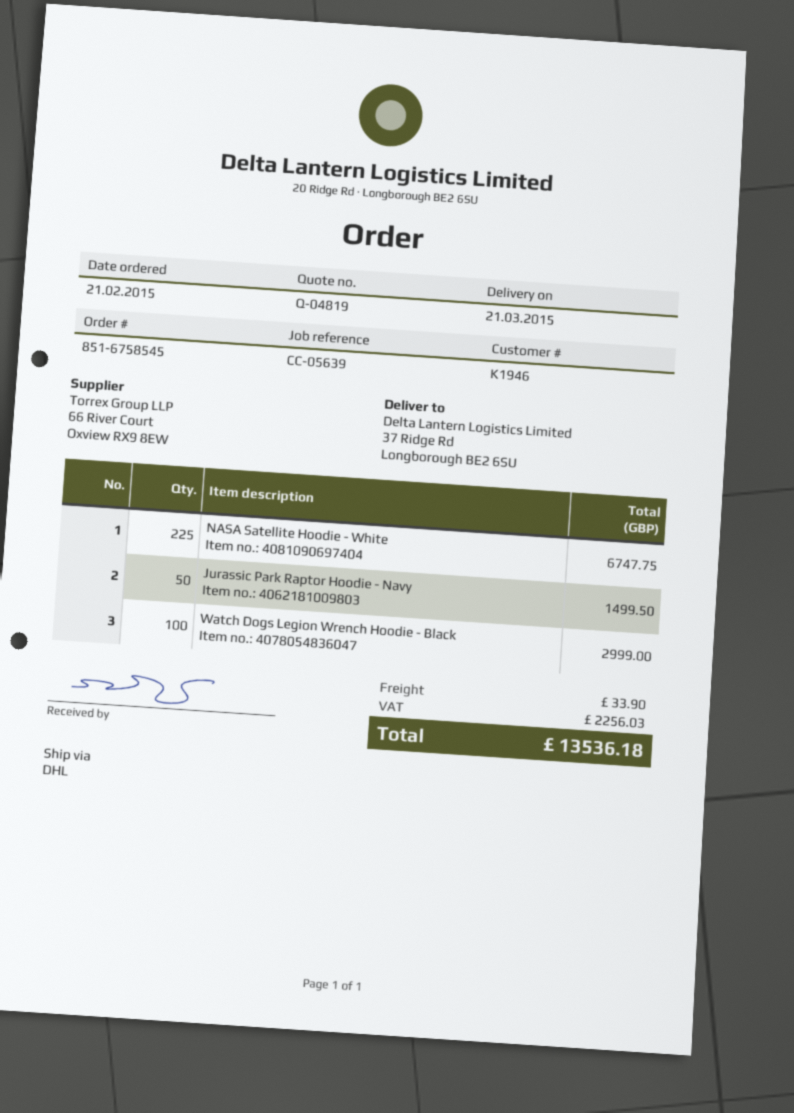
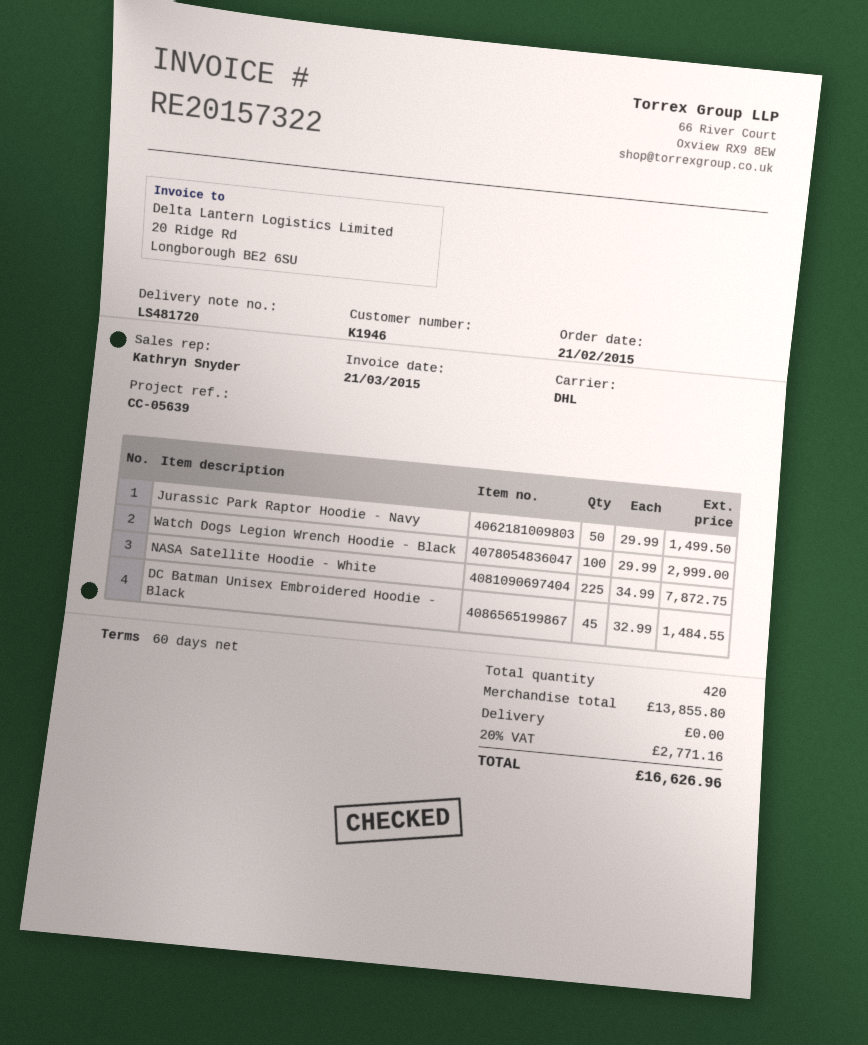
NASA Satellite Hoodie - White: 225 for 6747.75 -> 225 for 7872.75
DC Batman Unisex Embroidered Hoodie - Black: none -> 45 for 1484.55
shipping: 33.90 -> 0.00
tax: 2256.03 -> 2771.16
total: 13536.18 -> 16626.96

